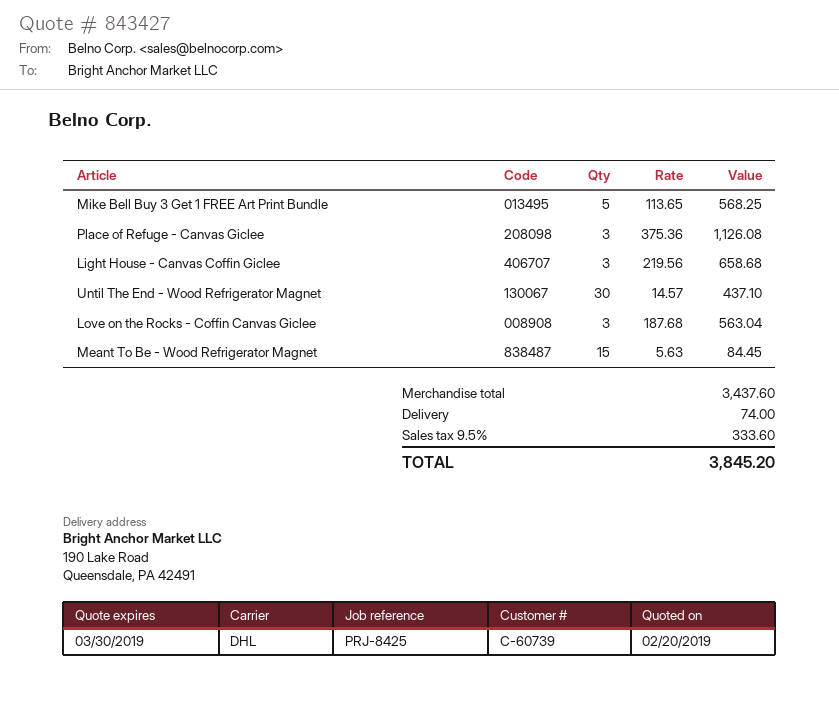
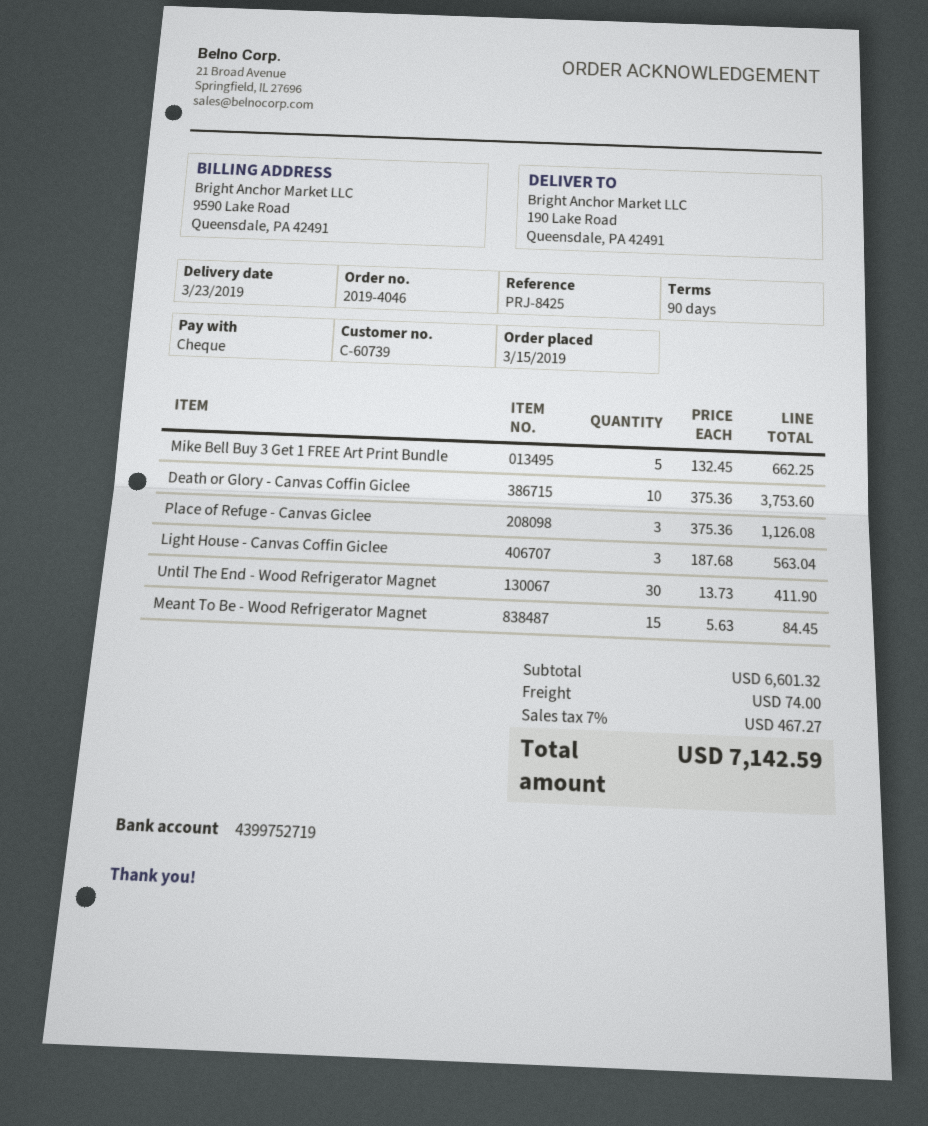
Mike Bell Buy 3 Get 1 FREE Art Print Bundle: 5 x 113.65 = 568.25 -> 5 x 132.45 = 662.25
Light House - Canvas Coffin Giclee: 3 x 219.56 = 658.68 -> 3 x 187.68 = 563.04
Until The End - Wood Refrigerator Magnet: 30 x 14.57 = 437.10 -> 30 x 13.73 = 411.90
Love on the Rocks - Coffin Canvas Giclee: 3 x 187.68 = 563.04 -> none
Death or Glory - Canvas Coffin Giclee: none -> 10 x 375.36 = 3753.60
subtotal: 3437.60 -> 6601.32
tax: 9.5% = 333.60 -> 7% = 467.27
total: 3845.20 -> 7142.59

